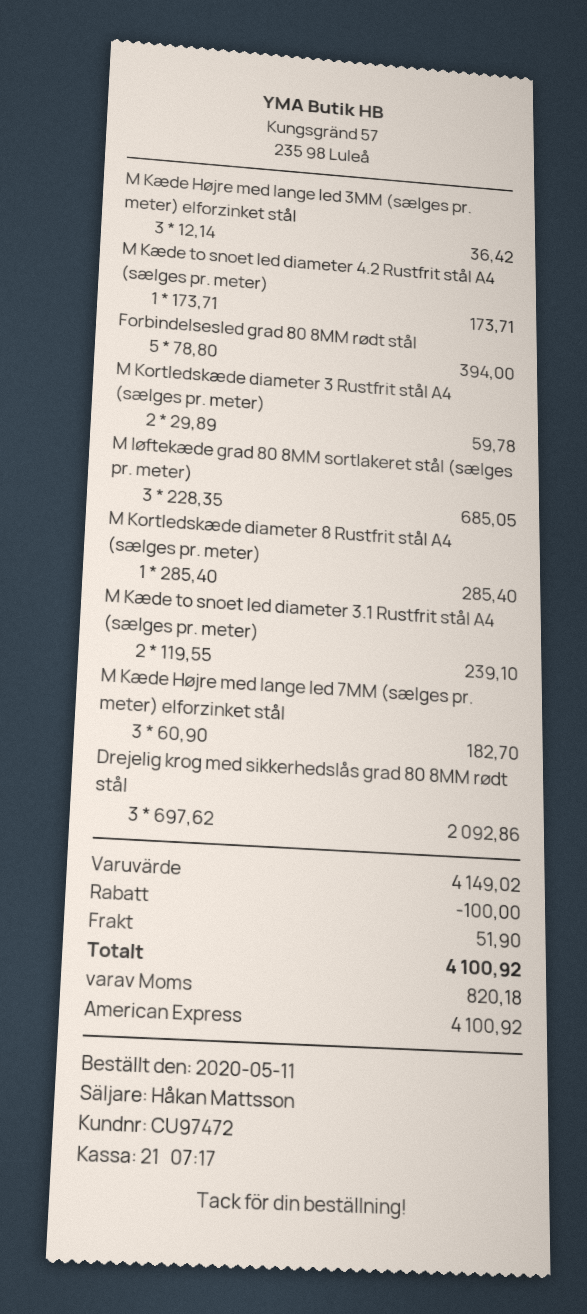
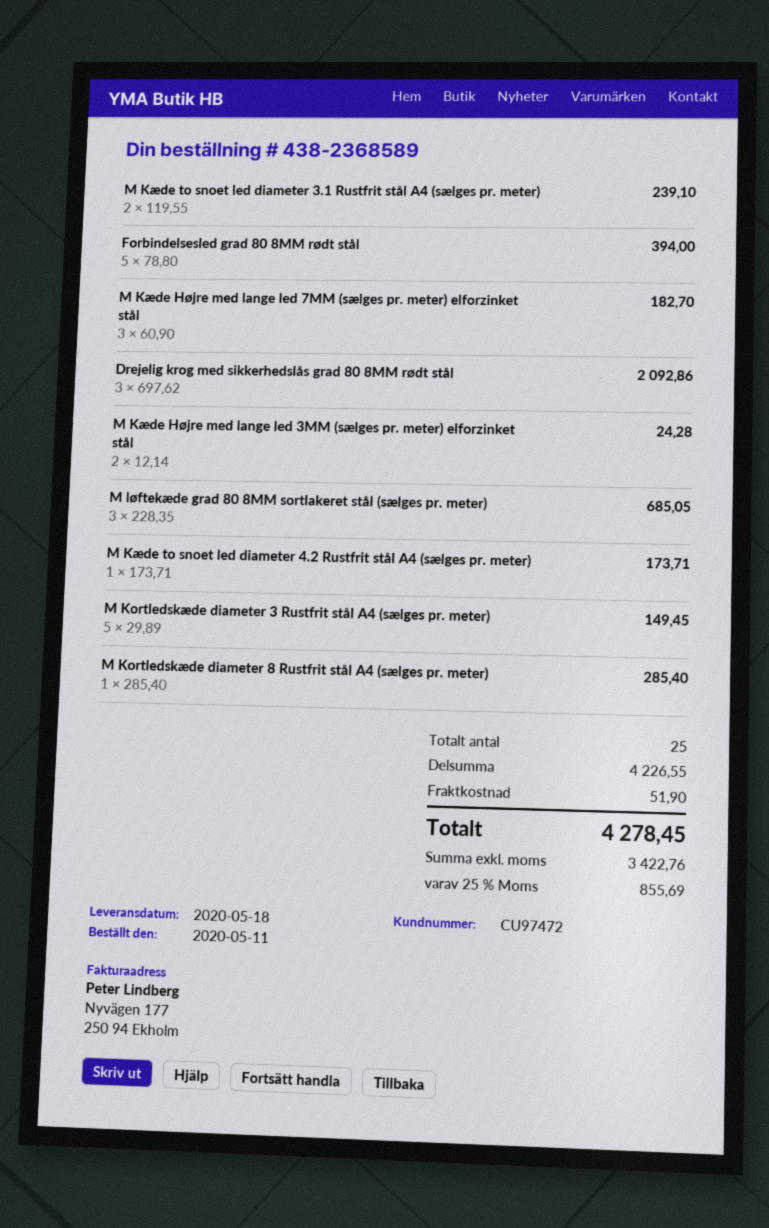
M Kæde Højre med lange led 3MM (sælges pr. meter) elforzinket stål: 3 x 12.14 = 36.42 -> 2 x 12.14 = 24.28
M Kortledskæde diameter 3 Rustfrit stål A4 (sælges pr. meter): 2 x 29.89 = 59.78 -> 5 x 29.89 = 149.45
subtotal: 4149.02 -> 4226.55
discount: 100.00 -> none
tax: 820.18 -> 855.69
total: 4100.92 -> 4278.45

